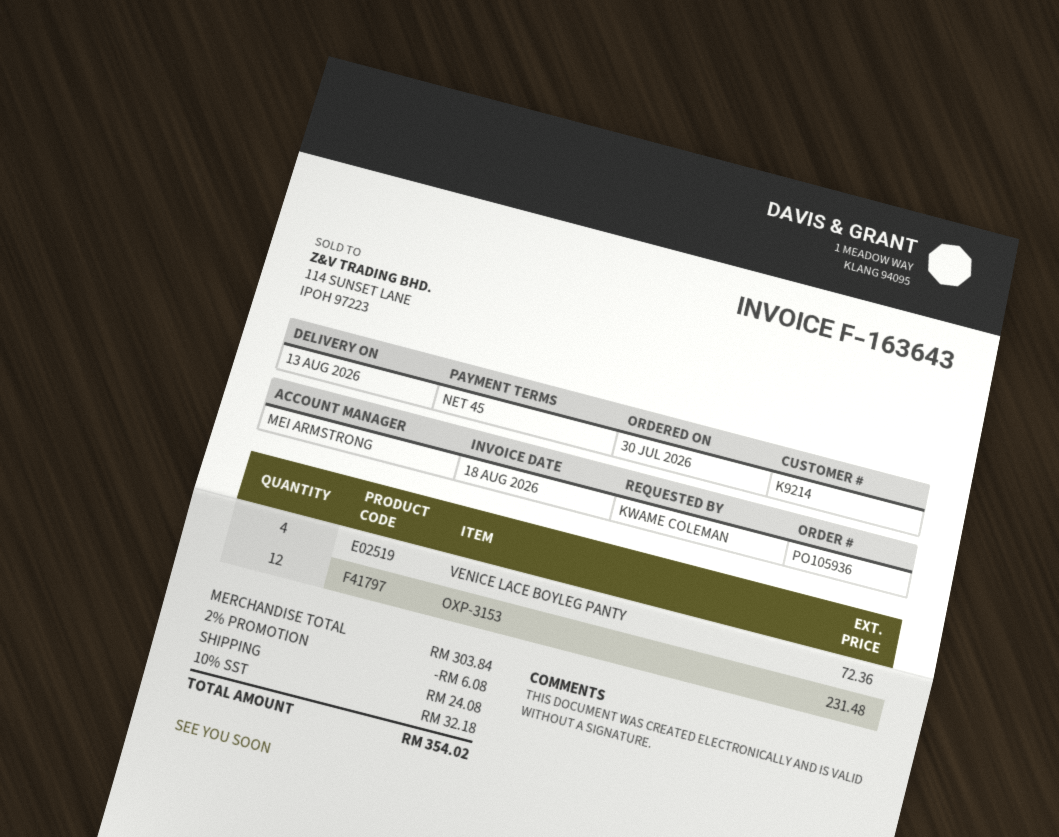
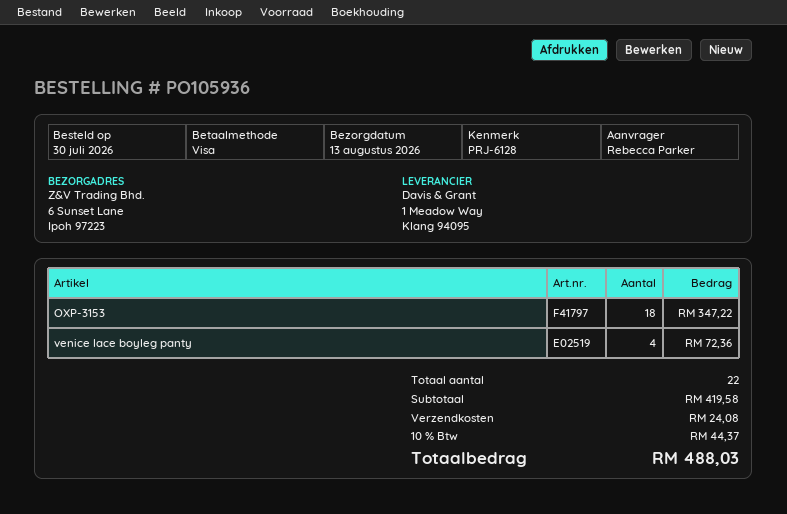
ordered by: KWAME COLEMAN -> Rebecca Parker
OXP-3153: 12 for 231.48 -> 18 for 347.22
subtotal: 303.84 -> 419.58
discount: 2% = 6.08 -> none
tax: 10% = 32.18 -> 10% = 44.37
total: 354.02 -> 488.03

